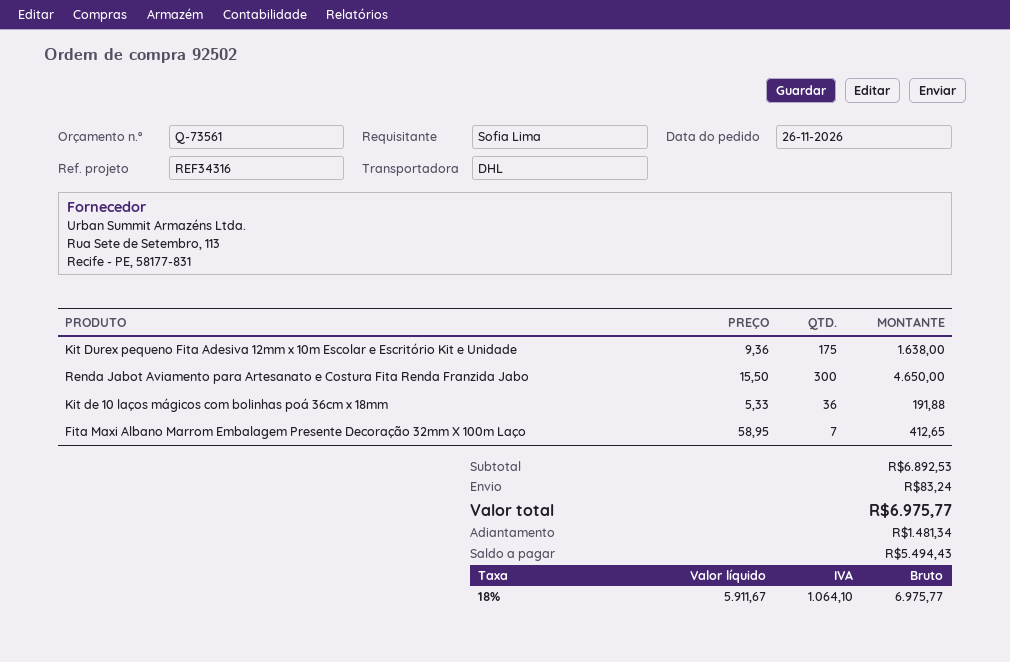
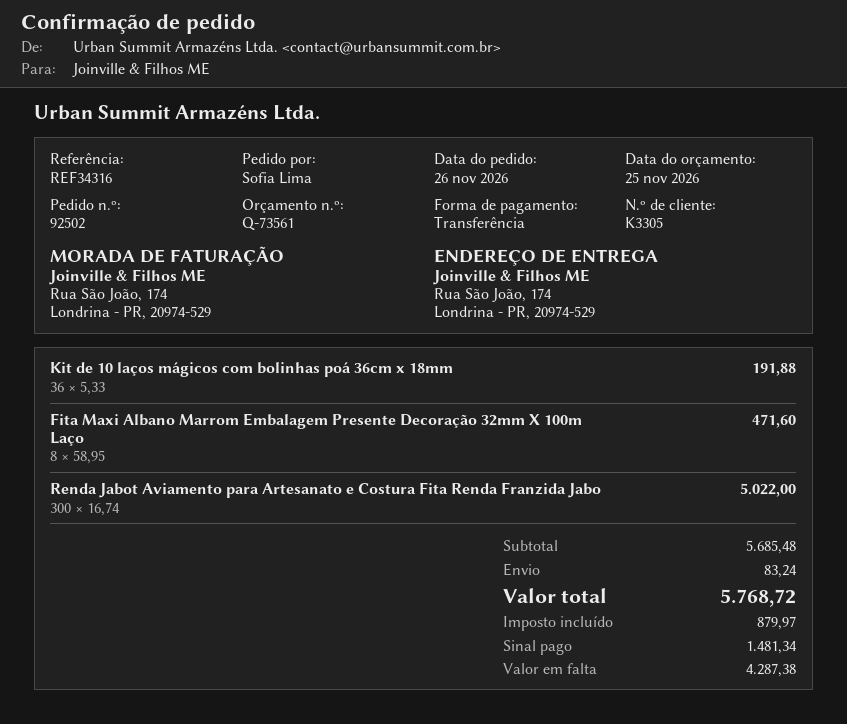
Kit Durex pequeno Fita Adesiva 12mm x 10m Escolar e Escritório Kit e Unidade: 175 x 9.36 = 1638.00 -> none
Renda Jabot Aviamento para Artesanato e Costura Fita Renda Franzida Jabo: 300 x 15.50 = 4650.00 -> 300 x 16.74 = 5022.00
Fita Maxi Albano Marrom Embalagem Presente Decoração 32mm X 100m Laço: 7 x 58.95 = 412.65 -> 8 x 58.95 = 471.60
subtotal: 6892.53 -> 5685.48
tax: 1064.10 -> 879.97
total: 6975.77 -> 5768.72
balance: 5494.43 -> 4287.38

